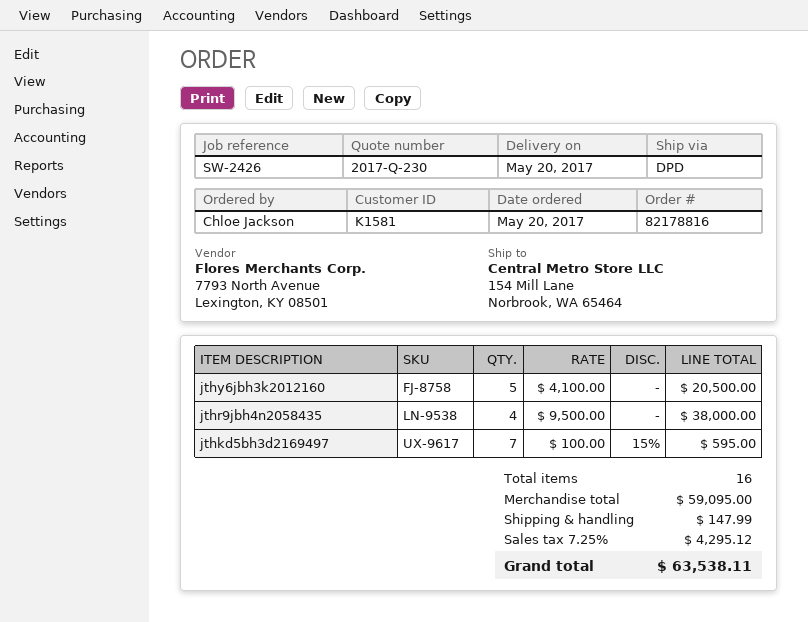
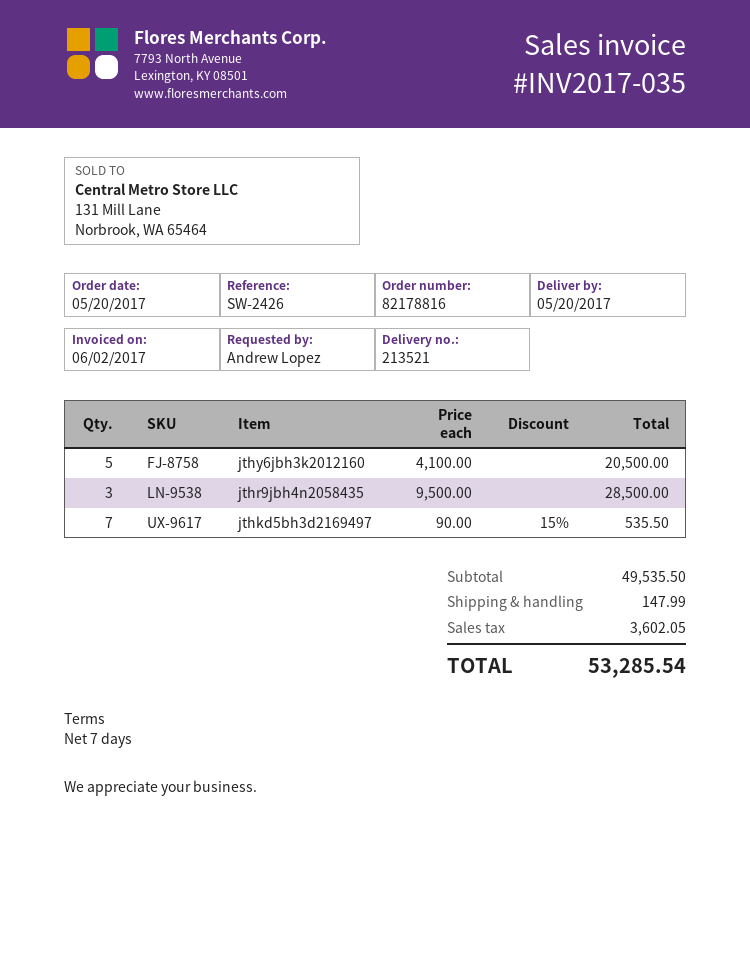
ordered by: Chloe Jackson -> Andrew Lopez
jthr9jbh4n2058435: 4 x 9500.00 = 38000.00 -> 3 x 9500.00 = 28500.00
jthkd5bh3d2169497: 7 x 100.00 - 15% = 595.00 -> 7 x 90.00 - 15% = 535.50
subtotal: 59095.00 -> 49535.50
tax: 4295.12 -> 3602.05
total: 63538.11 -> 53285.54

